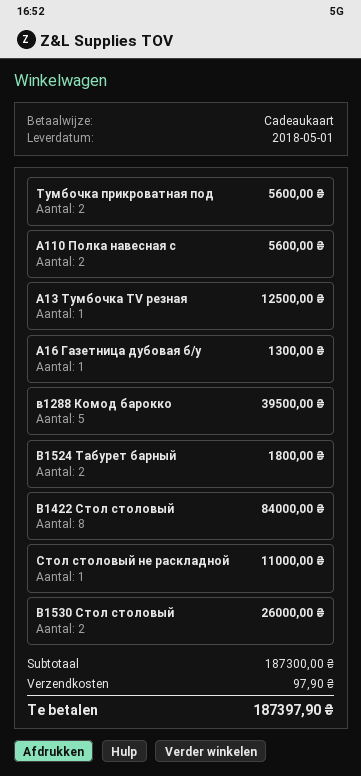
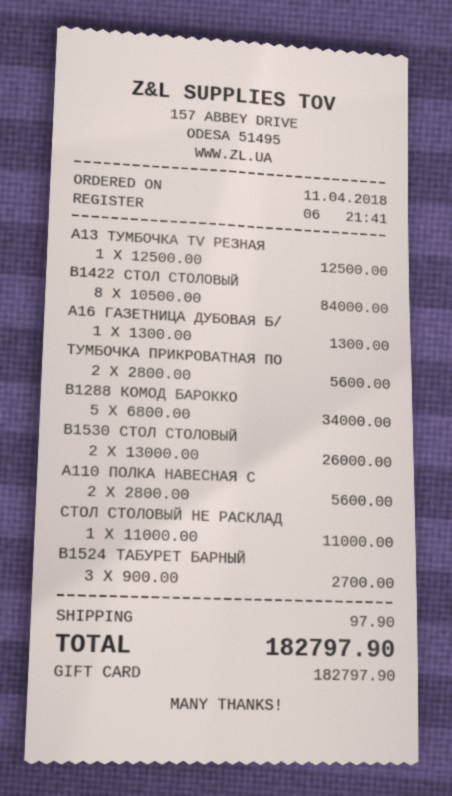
в1288 Комод барокко: 5 for 39500.00 -> 5 for 34000.00
В1524 Табурет барный: 2 for 1800.00 -> 3 for 2700.00
total: 187397.90 -> 182797.90

